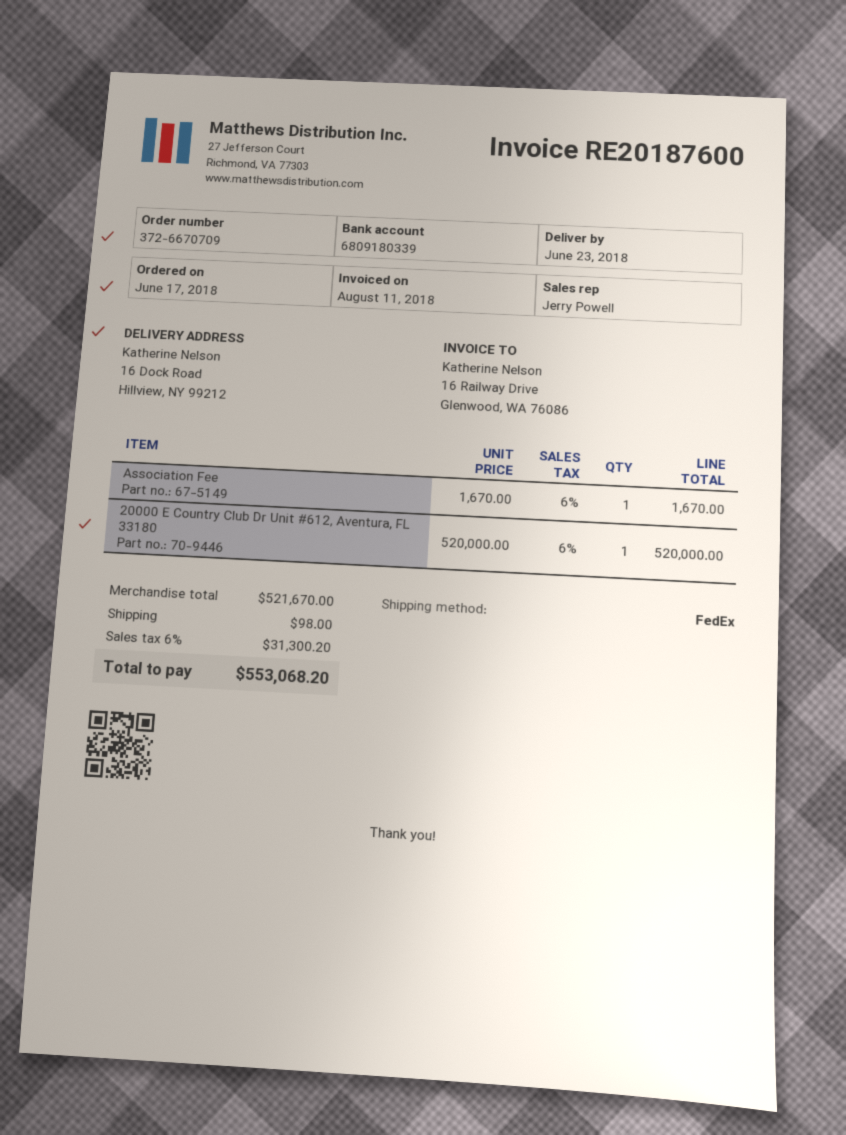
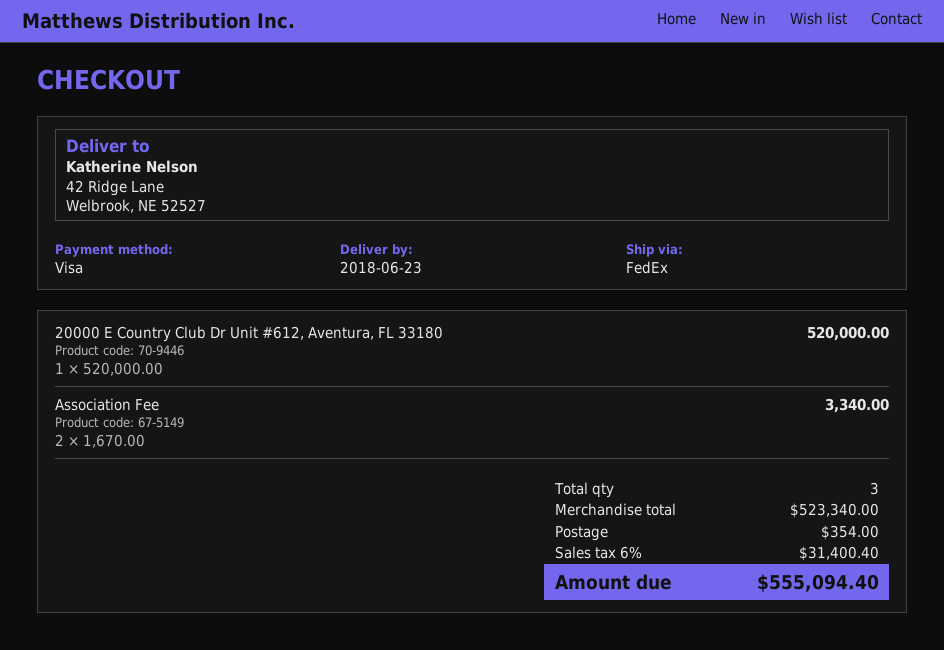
ship to: 16 Dock Road, Hillview, NY 99212 -> 42 Ridge Lane, Welbrook, NE 52527
Association Fee: 1 x 1670.00 = 1670.00 -> 2 x 1670.00 = 3340.00
subtotal: 521670.00 -> 523340.00
shipping: 98.00 -> 354.00
tax: 6% = 31300.20 -> 6% = 31400.40
total: 553068.20 -> 555094.40

